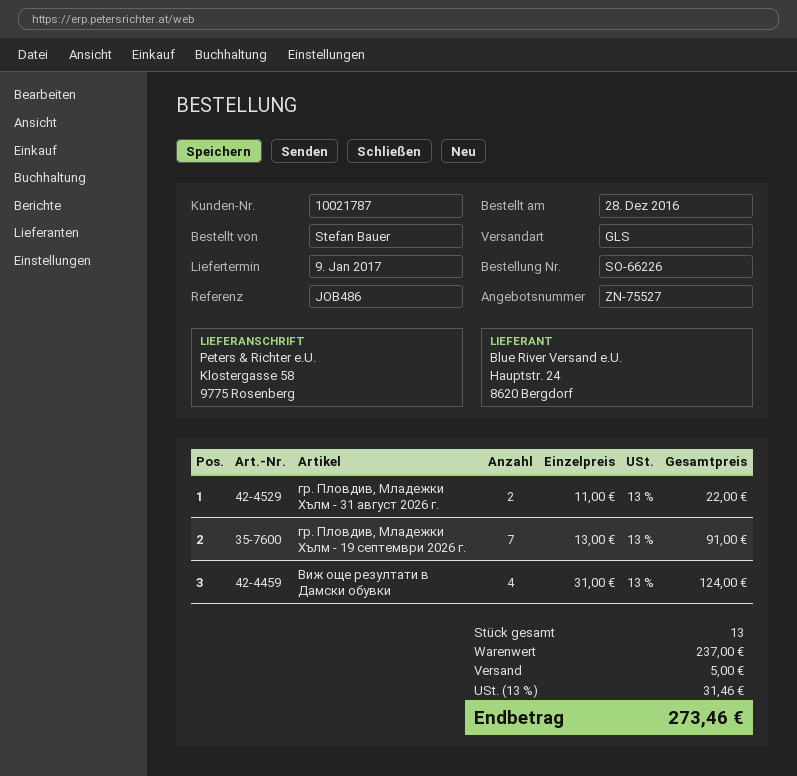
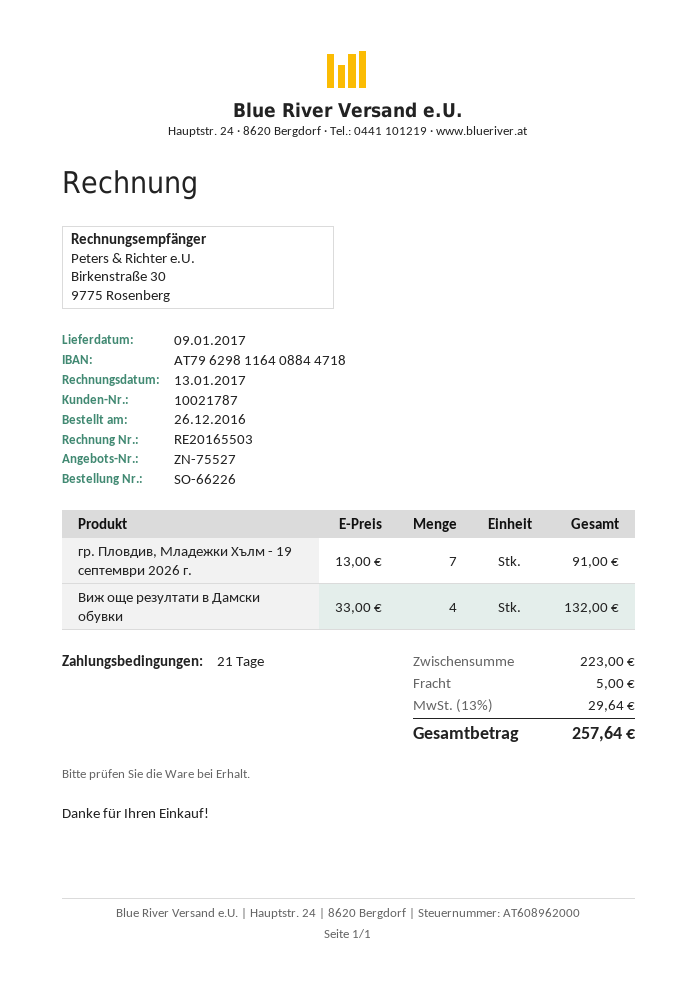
order date: 2016-12-28 -> 2016-12-26
гр. Пловдив, Младежки Хълм - 31 август 2026 г.: 2 x 11.00 = 22.00 -> none
Виж още резултати в Дамски обувки: 4 x 31.00 = 124.00 -> 4 x 33.00 = 132.00
subtotal: 237.00 -> 223.00
tax: 13% = 31.46 -> 13% = 29.64
total: 273.46 -> 257.64

